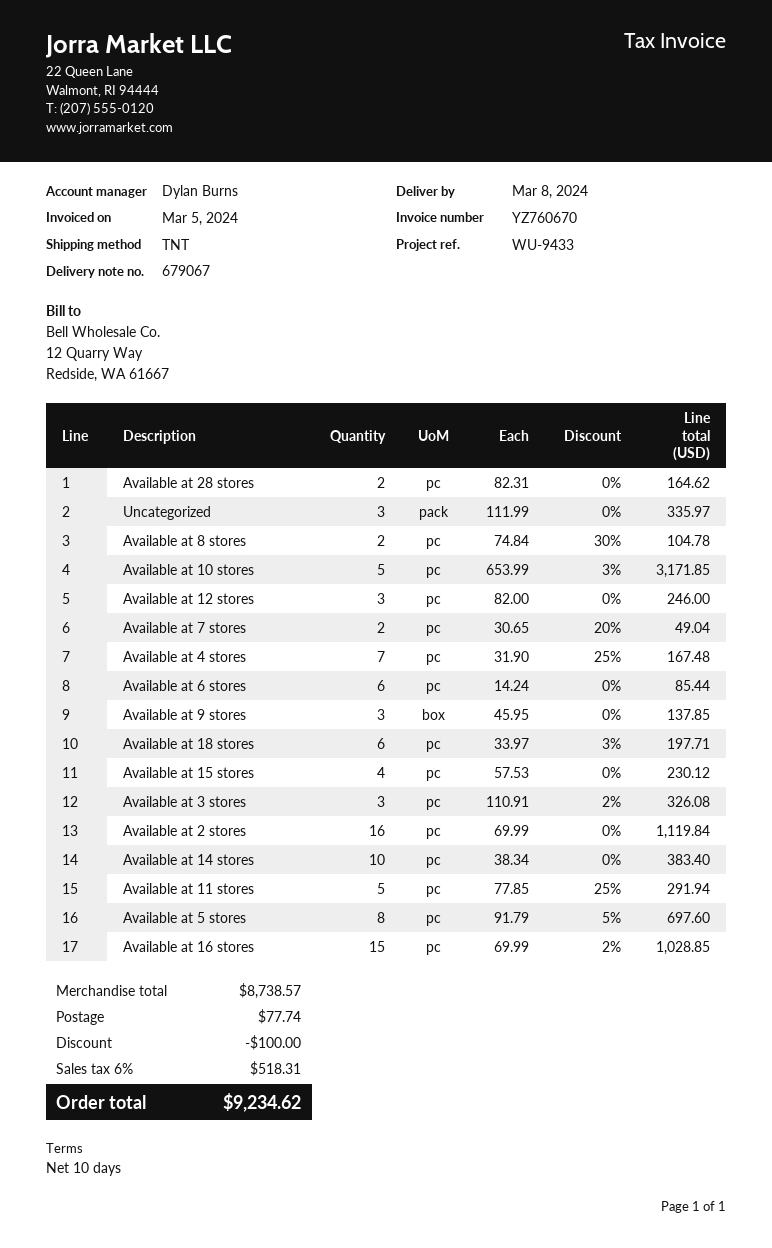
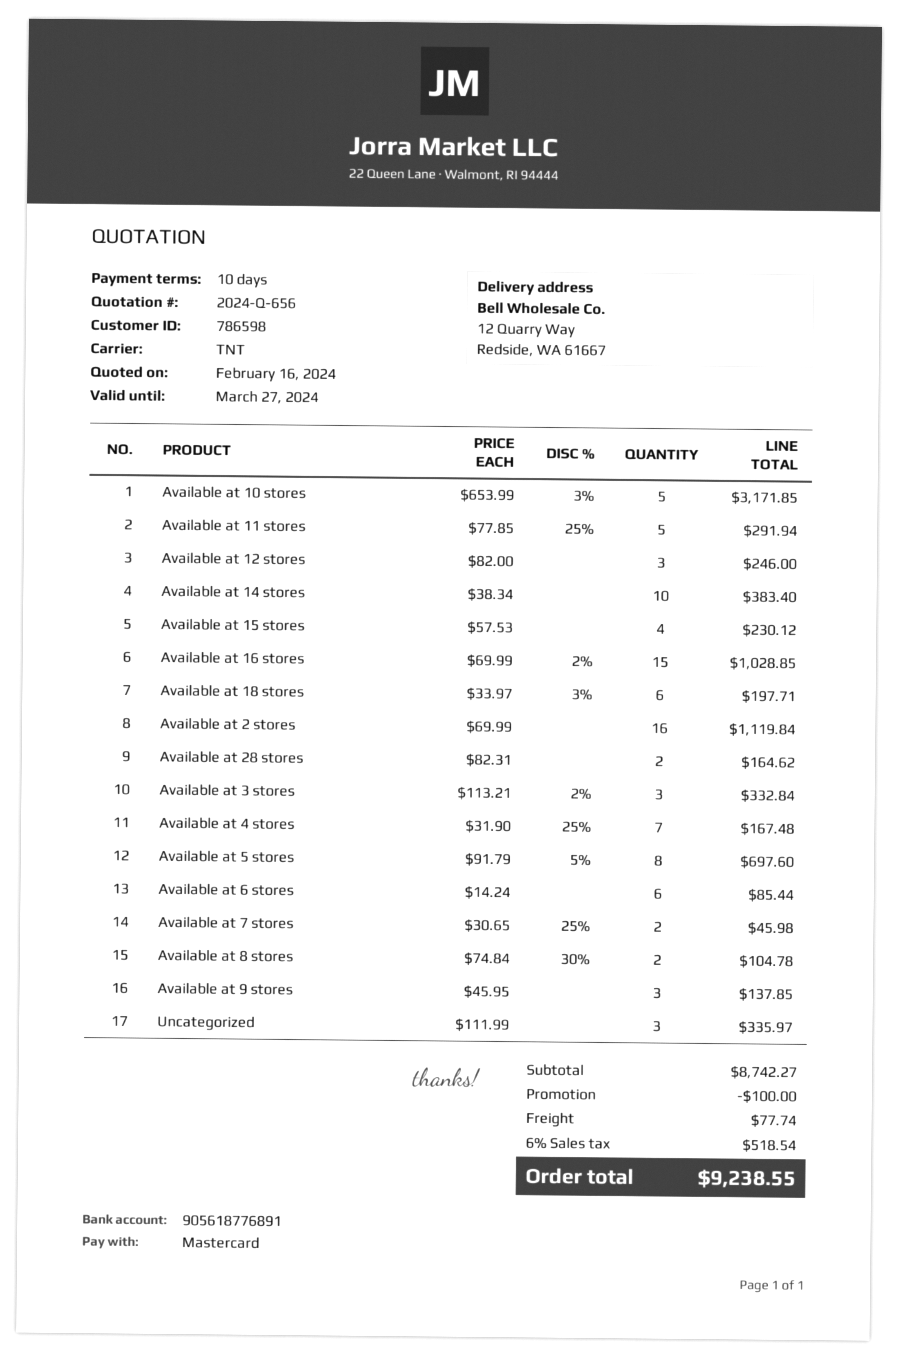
Available at 7 stores: 2 x 30.65 - 20% = 49.04 -> 2 x 30.65 - 25% = 45.98
Available at 3 stores: 3 x 110.91 - 2% = 326.08 -> 3 x 113.21 - 2% = 332.84
subtotal: 8738.57 -> 8742.27
tax: 6% = 518.31 -> 6% = 518.54
total: 9234.62 -> 9238.55

